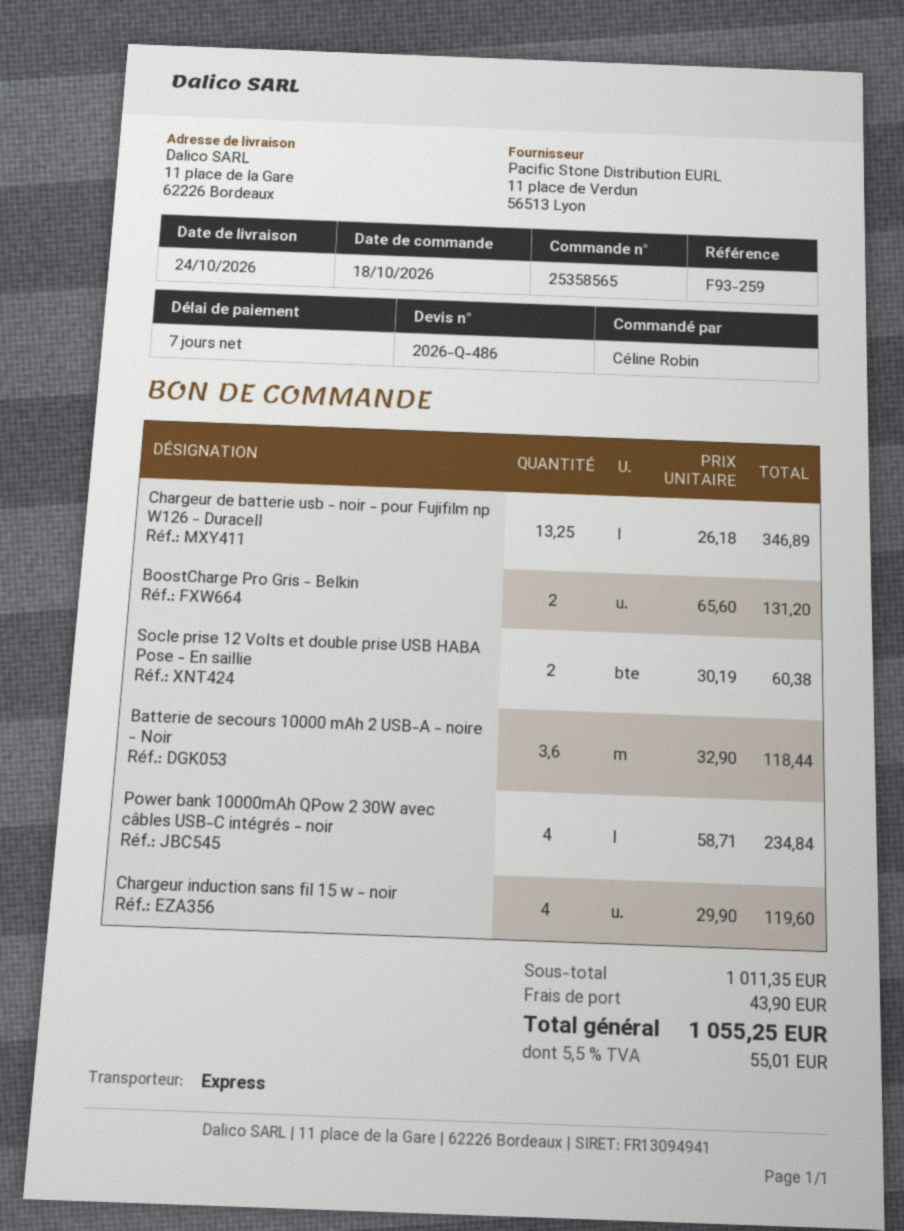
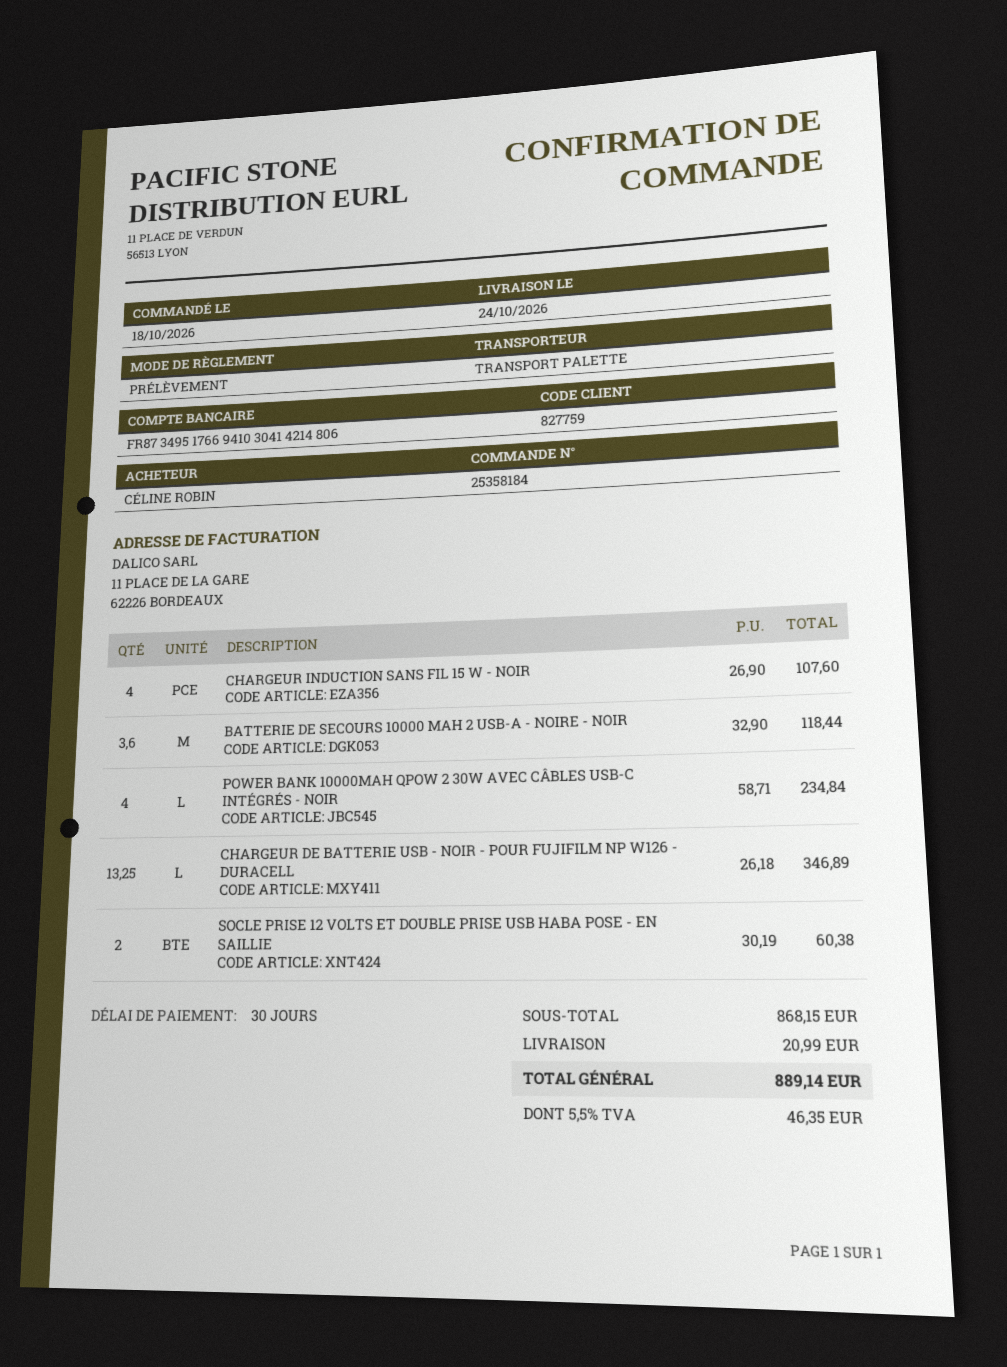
order number: 25358565 -> 25358184
payment terms: 7 days -> 30 days
shipping method: express -> pallet freight
BoostCharge Pro Gris - Belkin: 2 x 65.60 = 131.20 -> none
Chargeur induction sans fil 15 w - noir: 4 x 29.90 = 119.60 -> 4 x 26.90 = 107.60
subtotal: 1011.35 -> 868.15
shipping: 43.90 -> 20.99
tax: 5.5% = 55.01 -> 5.5% = 46.35
total: 1055.25 -> 889.14

